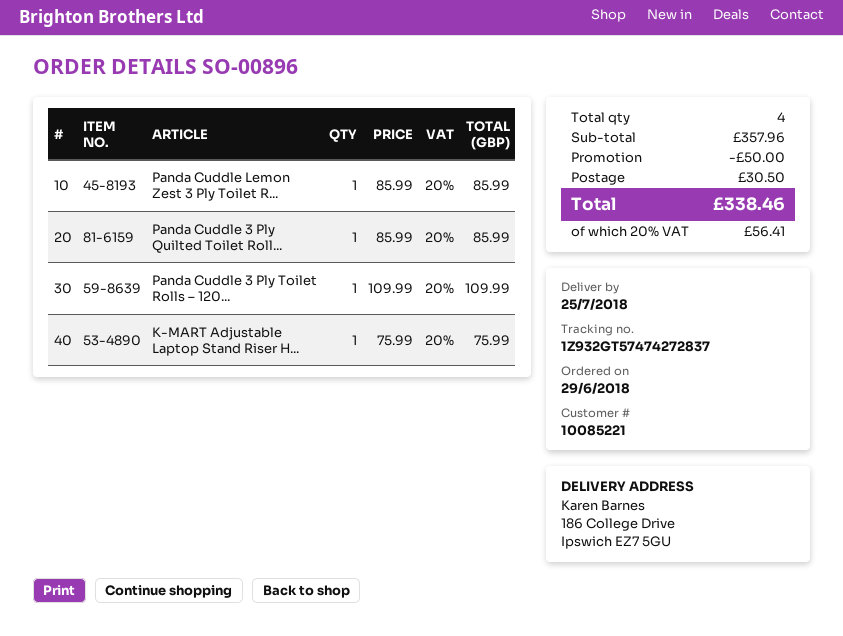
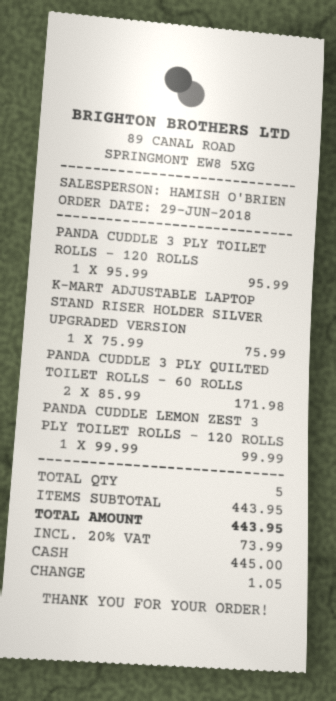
Panda Cuddle Lemon Zest 3 Ply Toilet R...: 1 x 85.99 = 85.99 -> 1 x 99.99 = 99.99
Panda Cuddle 3 Ply Quilted Toilet Roll...: 1 x 85.99 = 85.99 -> 2 x 85.99 = 171.98
Panda Cuddle 3 Ply Toilet Rolls – 120...: 1 x 109.99 = 109.99 -> 1 x 95.99 = 95.99
total quantity: 4 -> 5
subtotal: 357.96 -> 443.95
discount: 50.00 -> none
shipping: 30.50 -> none
tax: 20% = 56.41 -> 20% = 73.99
total: 338.46 -> 443.95

